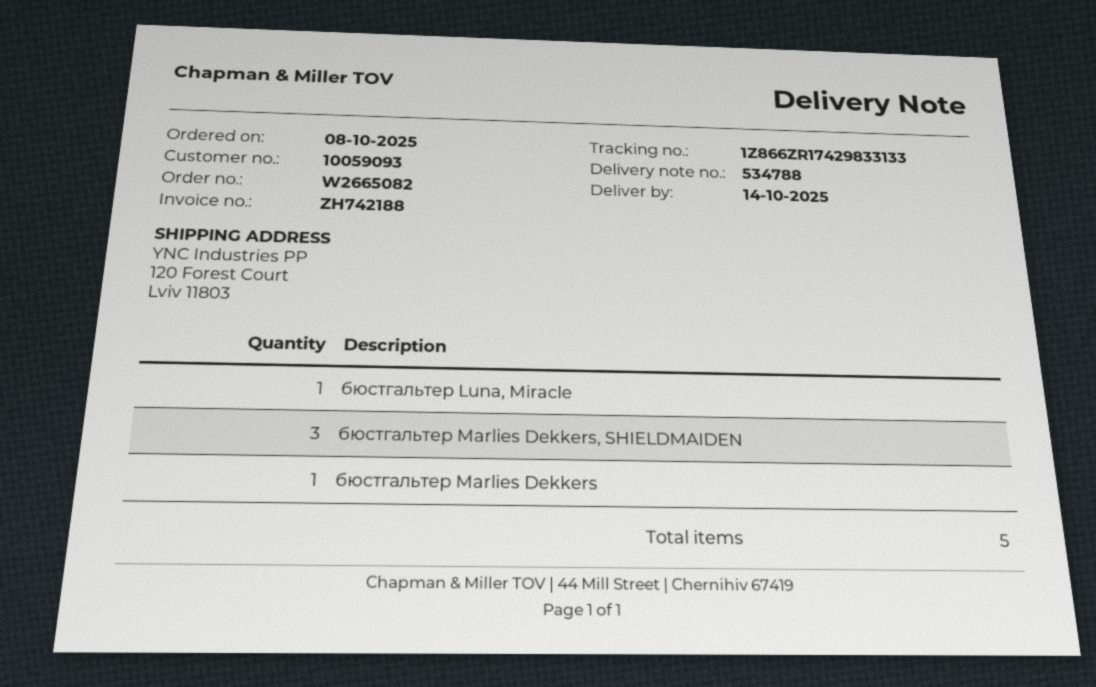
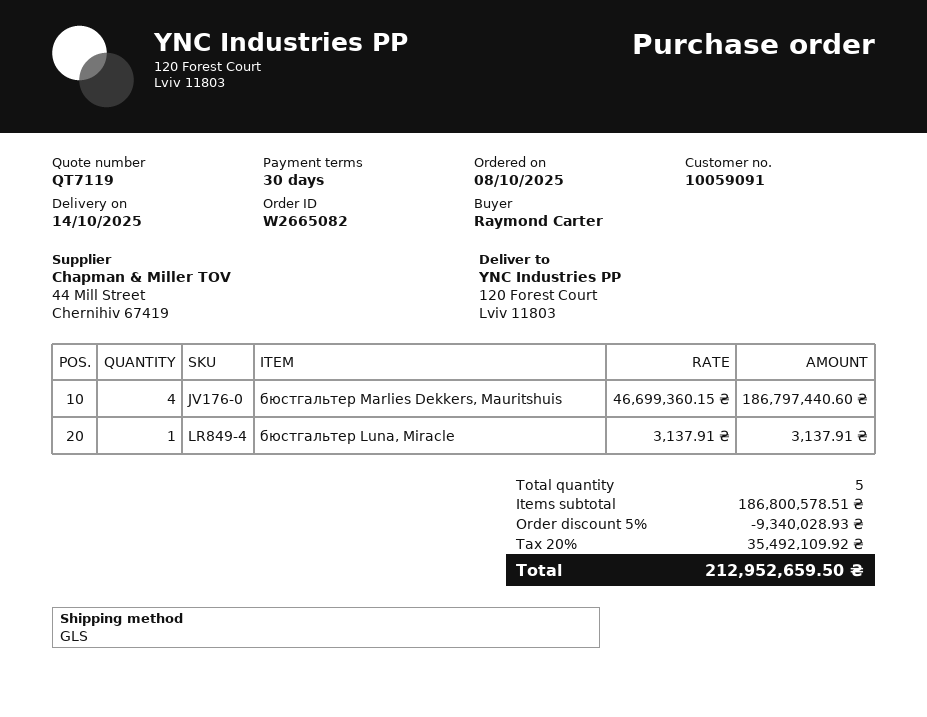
customer number: 10059093 -> 10059091
бюстгальтер Marlies Dekkers, SHIELDMAIDEN: 3 -> none
бюстгальтер Marlies Dekkers: 1 -> none
бюстгальтер Marlies Dekkers, Mauritshuis: none -> 4

